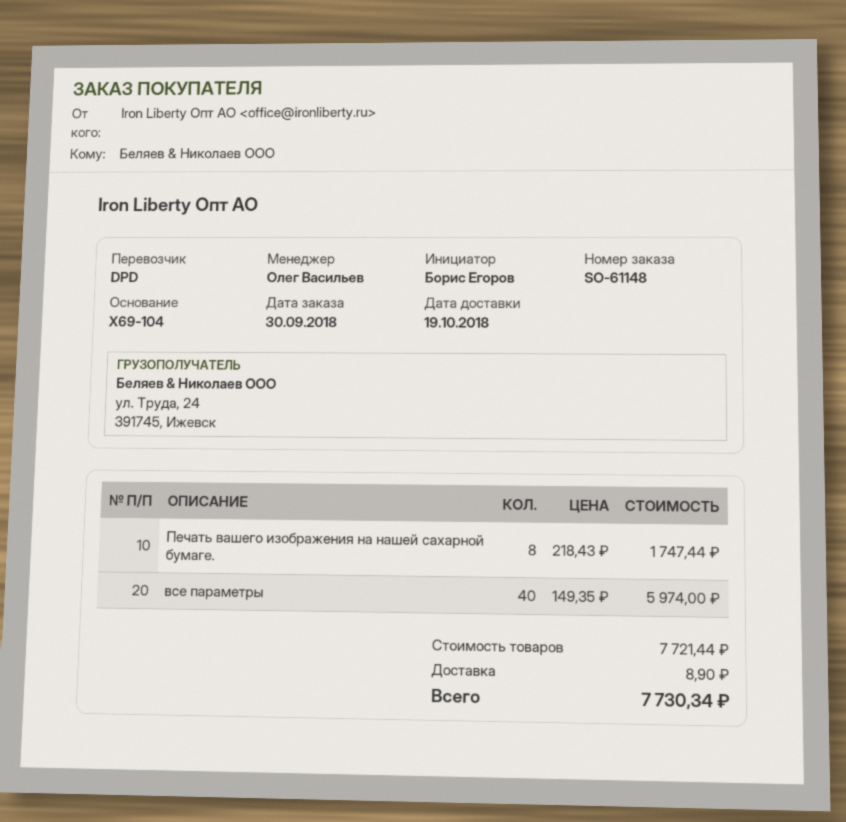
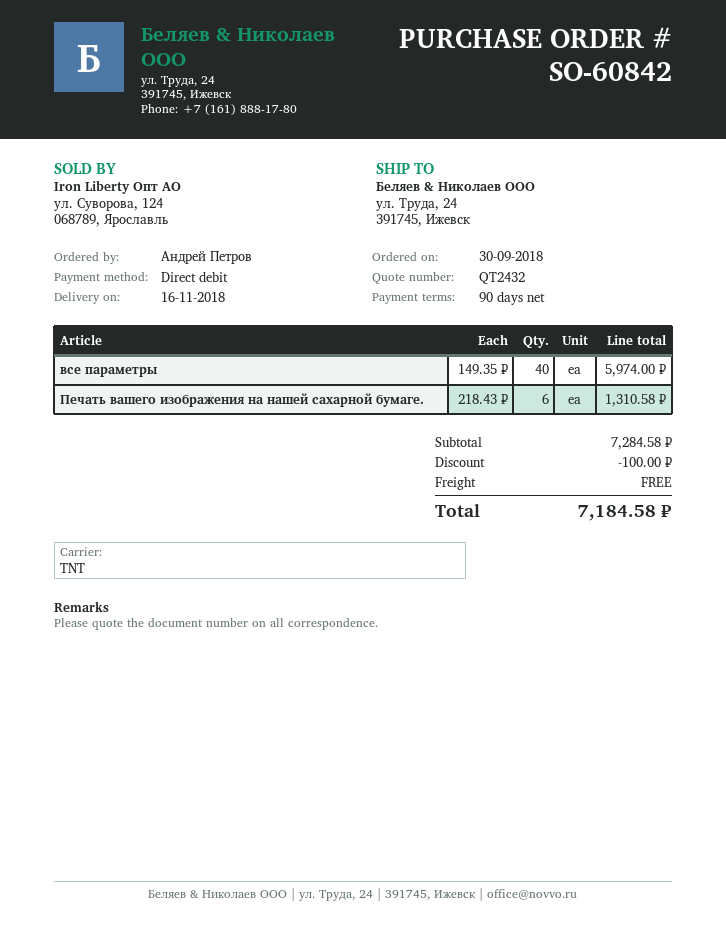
order number: SO-61148 -> SO-60842
delivery date: 2018-10-19 -> 2018-11-16
ordered by: Борис Егоров -> Андрей Петров
shipping method: DPD -> TNT
Печать вашего изображения на нашей сахарной бумаге.: 8 x 218.43 = 1747.44 -> 6 x 218.43 = 1310.58
subtotal: 7721.44 -> 7284.58
discount: none -> 100.00
shipping: 8.90 -> 0.00
total: 7730.34 -> 7184.58

